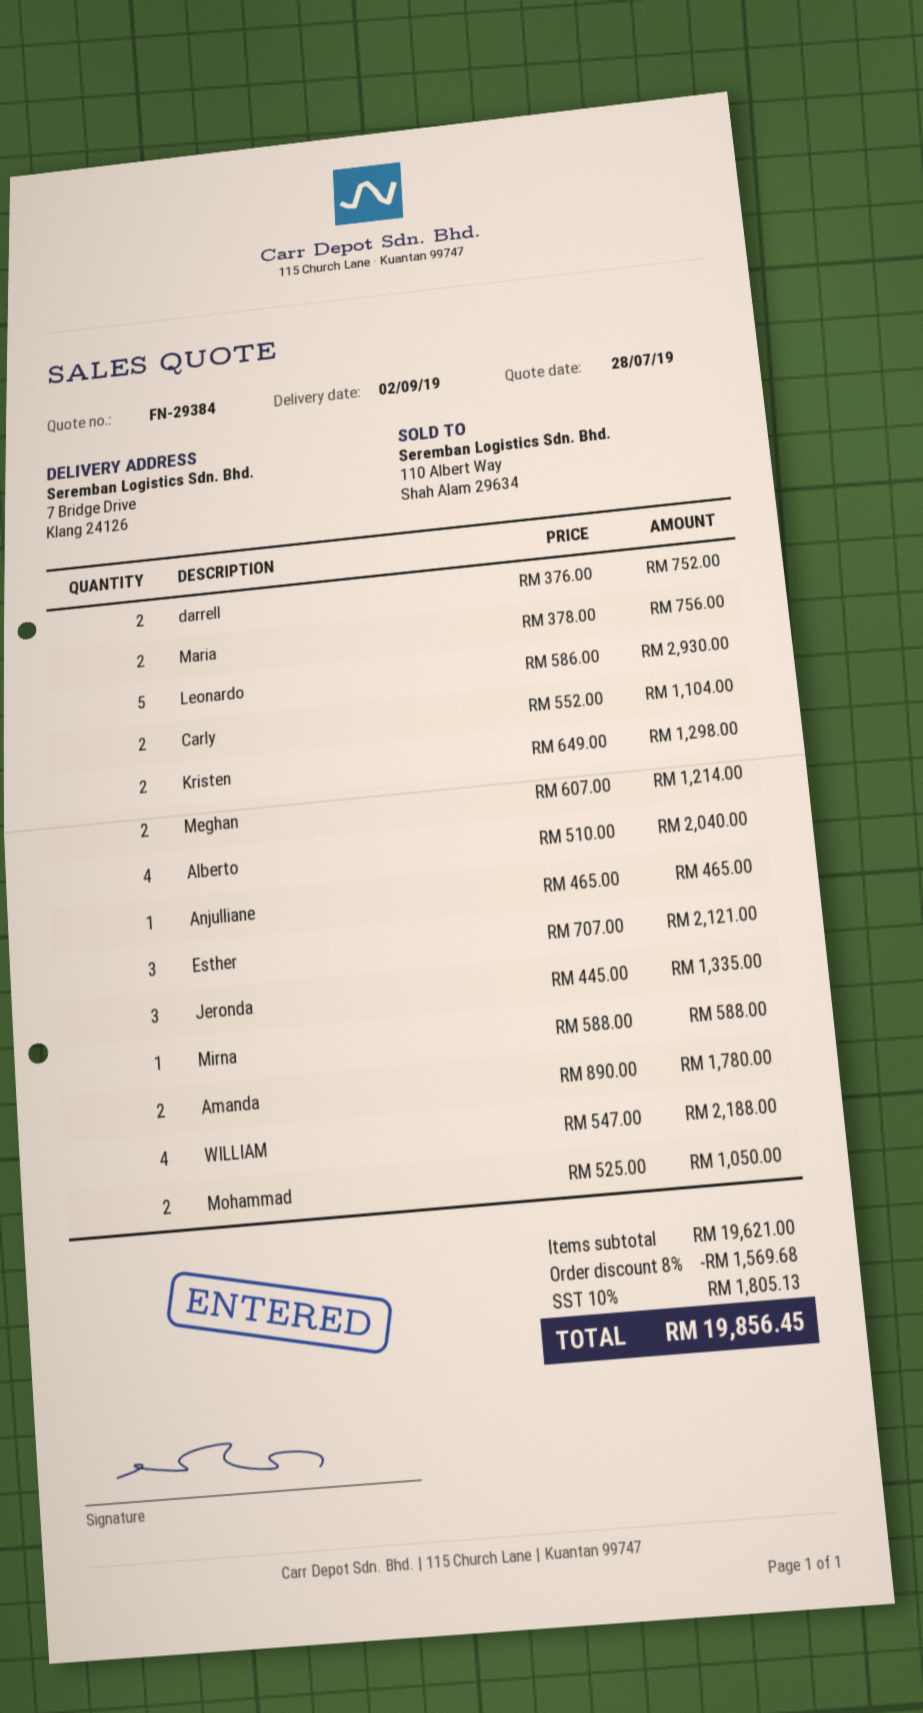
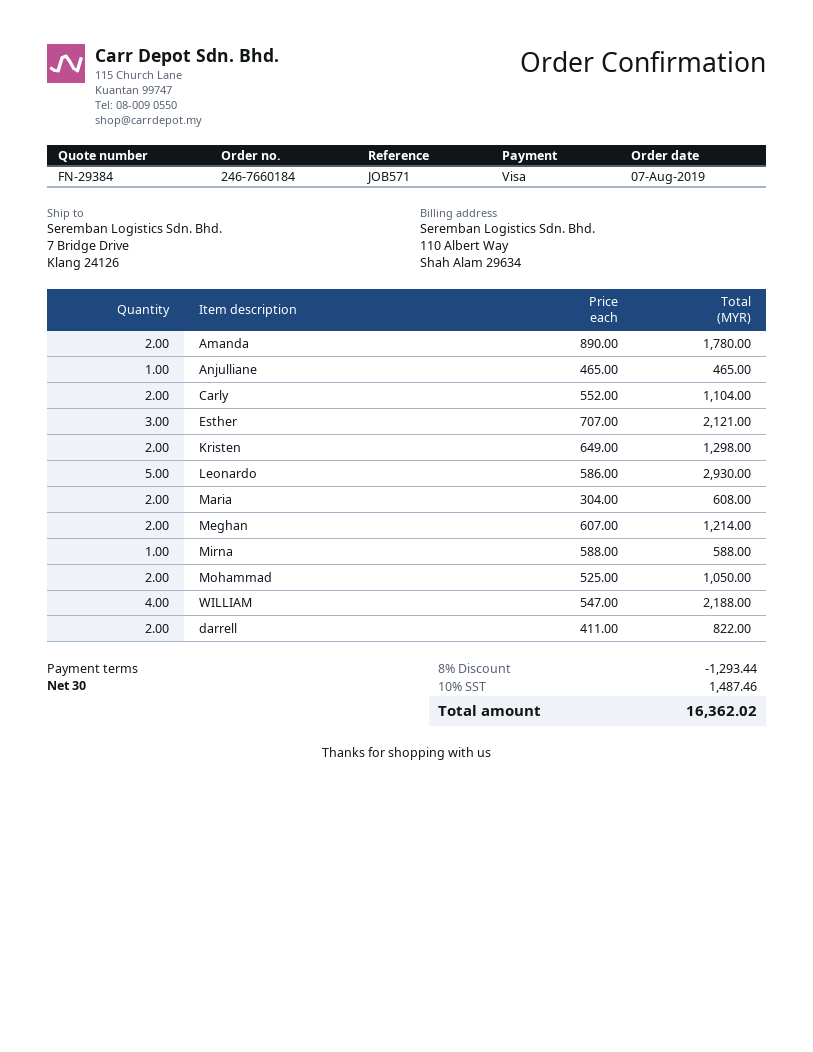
darrell: 2 x 376.00 = 752.00 -> 2 x 411.00 = 822.00
Maria: 2 x 378.00 = 756.00 -> 2 x 304.00 = 608.00
Alberto: 4 x 510.00 = 2040.00 -> none
Jeronda: 3 x 445.00 = 1335.00 -> none
discount: 8% = 1569.68 -> 8% = 1293.44
tax: 10% = 1805.13 -> 10% = 1487.46
total: 19856.45 -> 16362.02

